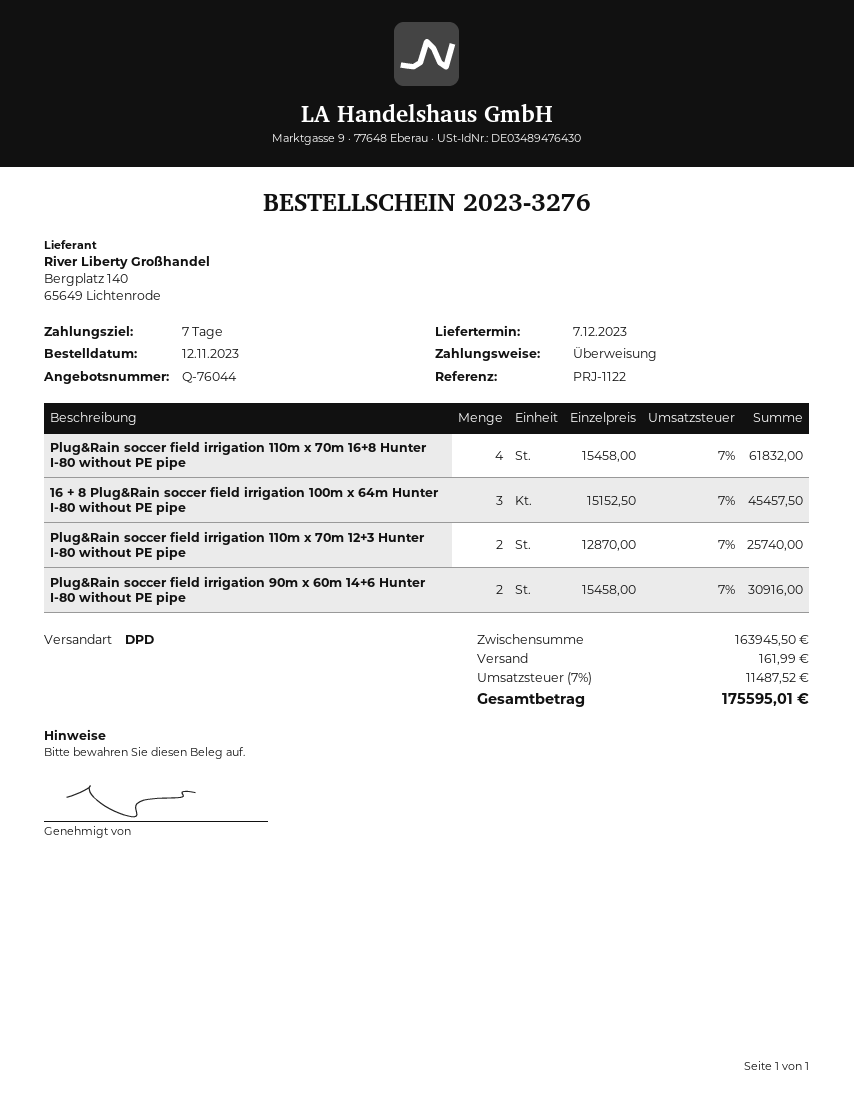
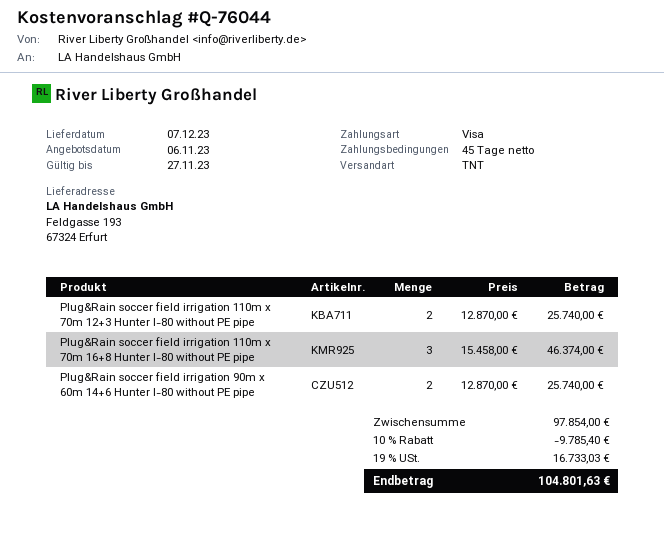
payment terms: 7 days -> 45 days
payment method: bank transfer -> Visa
shipping method: DPD -> TNT
Plug&Rain soccer field irrigation 110m x 70m 16+8 Hunter I-80 without PE pipe: 4 x 15458.00 = 61832.00 -> 3 x 15458.00 = 46374.00
16 + 8 Plug&Rain soccer field irrigation 100m x 64m Hunter I-80 without PE pipe: 3 x 15152.50 = 45457.50 -> none
Plug&Rain soccer field irrigation 90m x 60m 14+6 Hunter I-80 without PE pipe: 2 x 15458.00 = 30916.00 -> 2 x 12870.00 = 25740.00
subtotal: 163945.50 -> 97854.00
discount: none -> 10% = 9785.40
shipping: 161.99 -> none
tax: 7% = 11487.52 -> 19% = 16733.03
total: 175595.01 -> 104801.63

